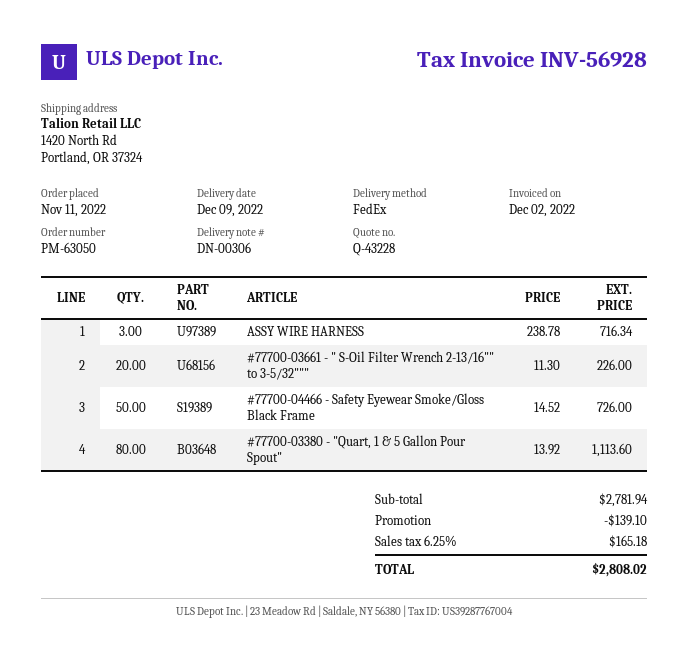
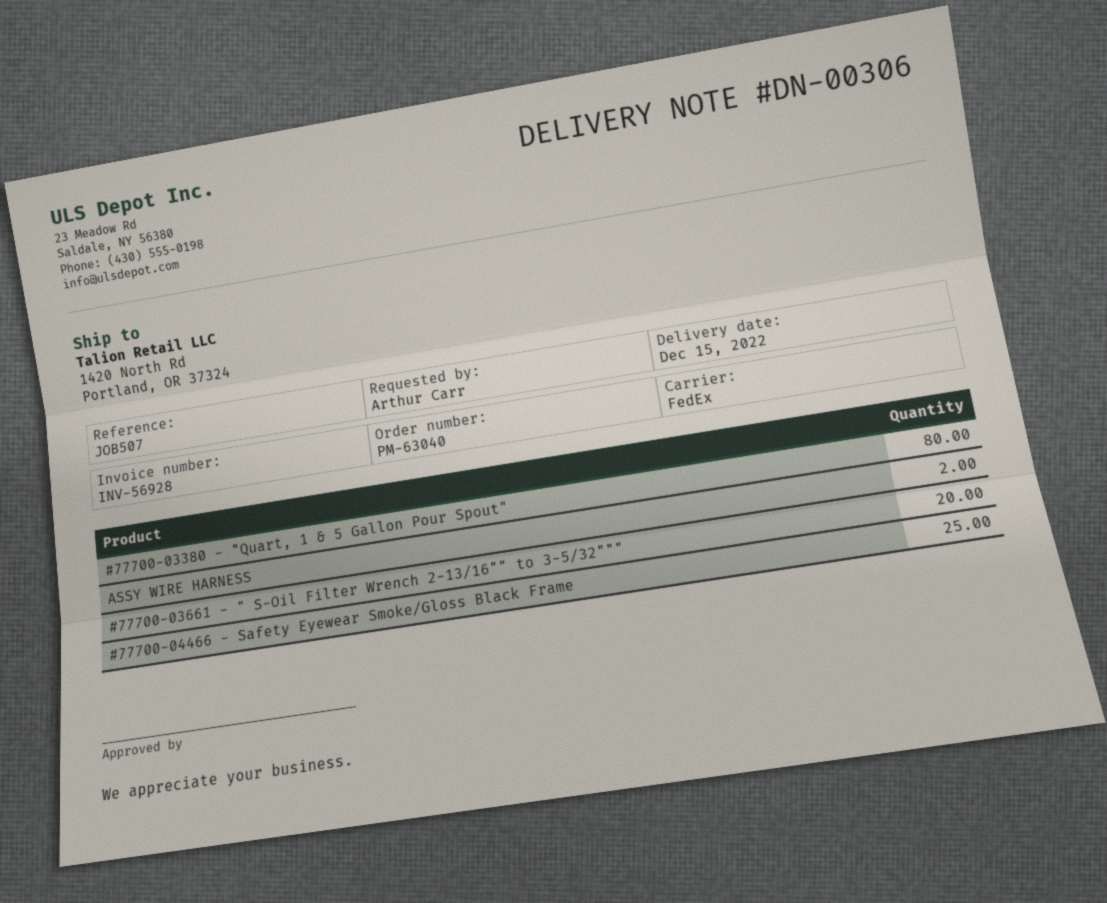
order number: PM-63050 -> PM-63040
delivery date: 2022-12-09 -> 2022-12-15
ASSY WIRE HARNESS: 3 -> 2
#77700-04466 - Safety Eyewear Smoke/Gloss Black Frame: 50 -> 25

